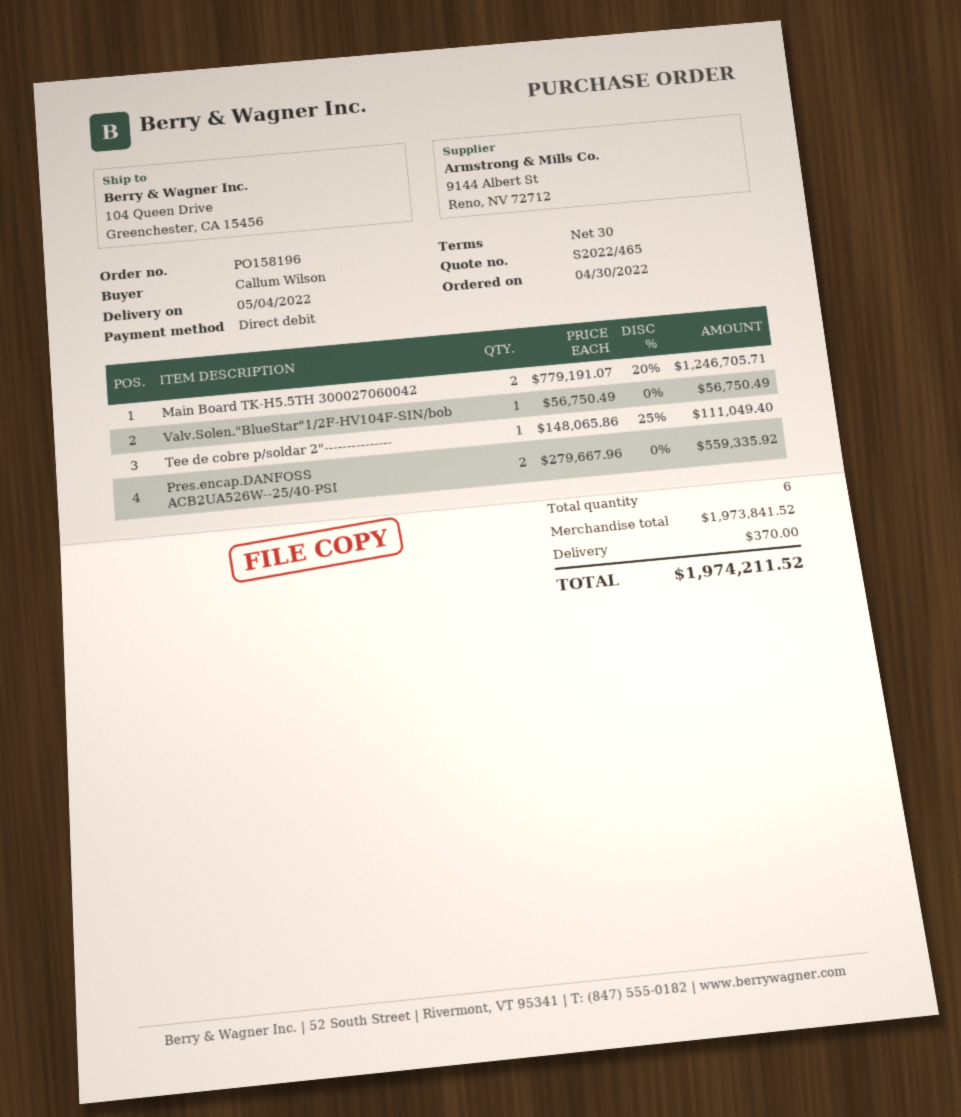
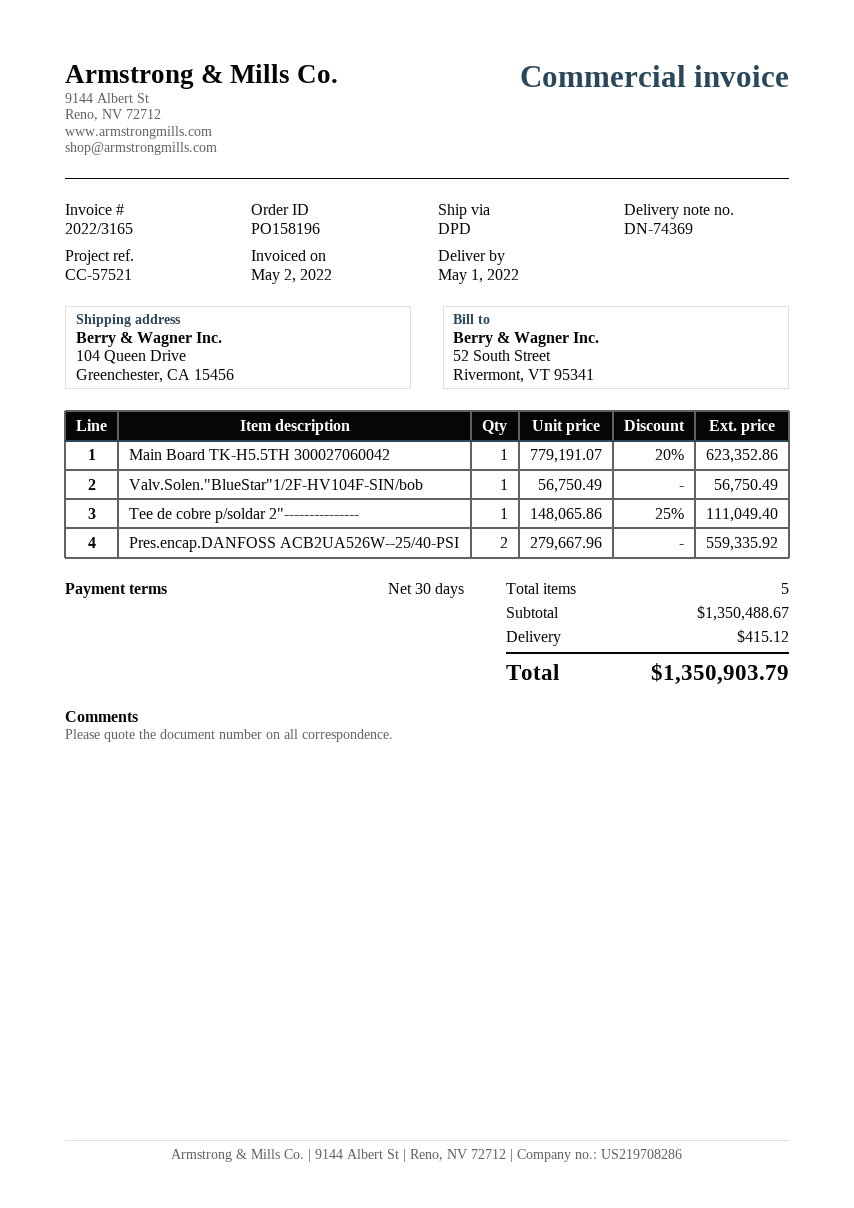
delivery date: 2022-05-04 -> 2022-05-01
Main Board TK-H5.5TH 300027060042: 2 x 779191.07 - 20% = 1246705.71 -> 1 x 779191.07 - 20% = 623352.86
total quantity: 6 -> 5
subtotal: 1973841.52 -> 1350488.67
shipping: 370.00 -> 415.12
total: 1974211.52 -> 1350903.79

